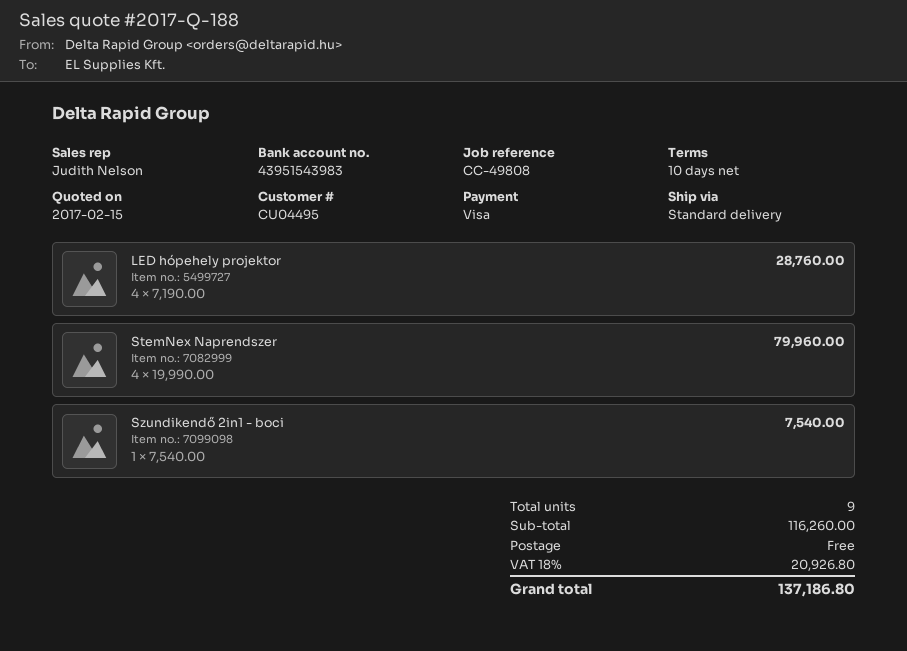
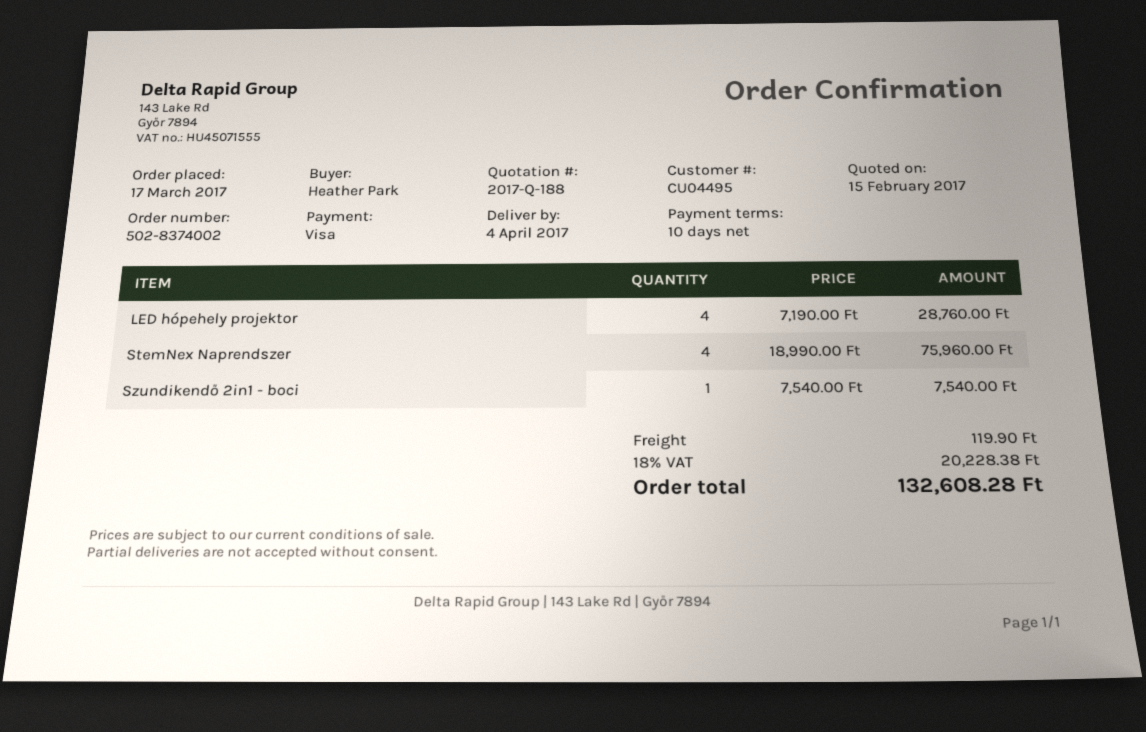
StemNex Naprendszer: 4 x 19990.00 = 79960.00 -> 4 x 18990.00 = 75960.00
shipping: 0.00 -> 119.90
tax: 18% = 20926.80 -> 18% = 20228.38
total: 137186.80 -> 132608.28

